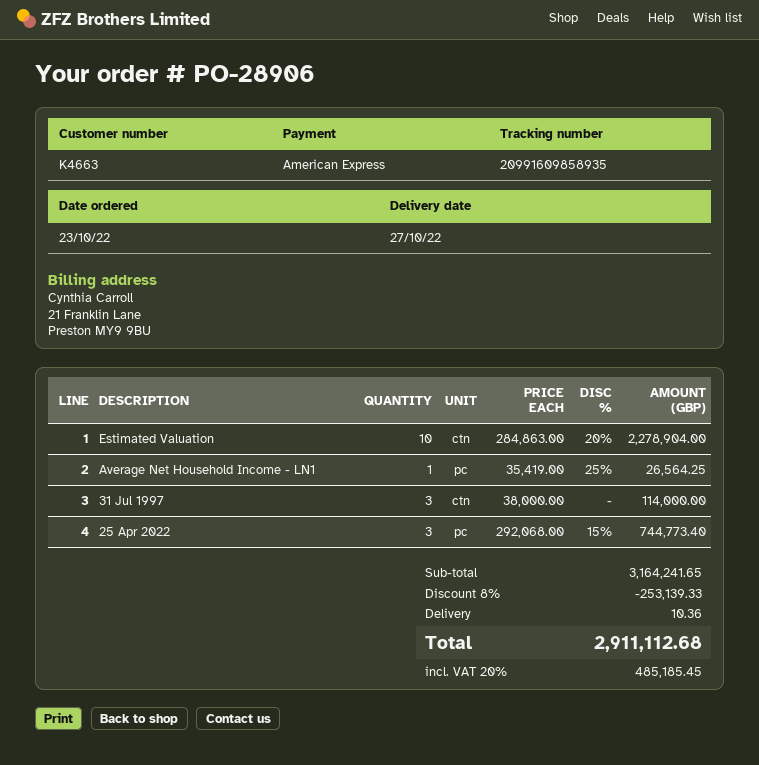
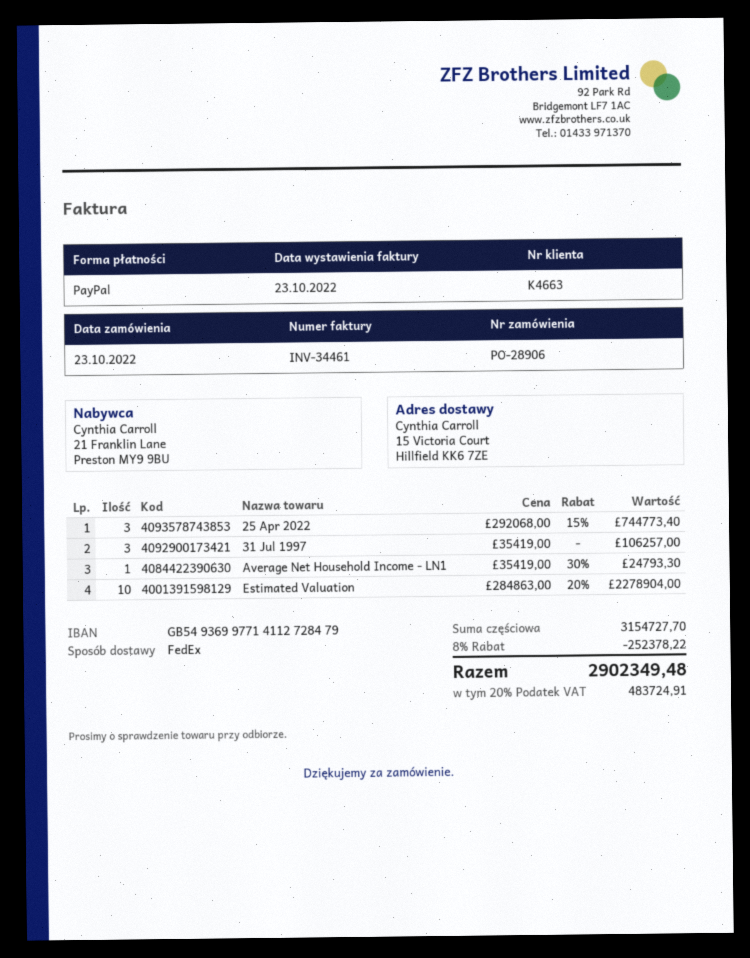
payment method: American Express -> PayPal
Average Net Household Income - LN1: 1 x 35419.00 - 25% = 26564.25 -> 1 x 35419.00 - 30% = 24793.30
31 Jul 1997: 3 x 38000.00 = 114000.00 -> 3 x 35419.00 = 106257.00
subtotal: 3164241.65 -> 3154727.70
discount: 8% = 253139.33 -> 8% = 252378.22
shipping: 10.36 -> none
tax: 20% = 485185.45 -> 20% = 483724.91
total: 2911112.68 -> 2902349.48

